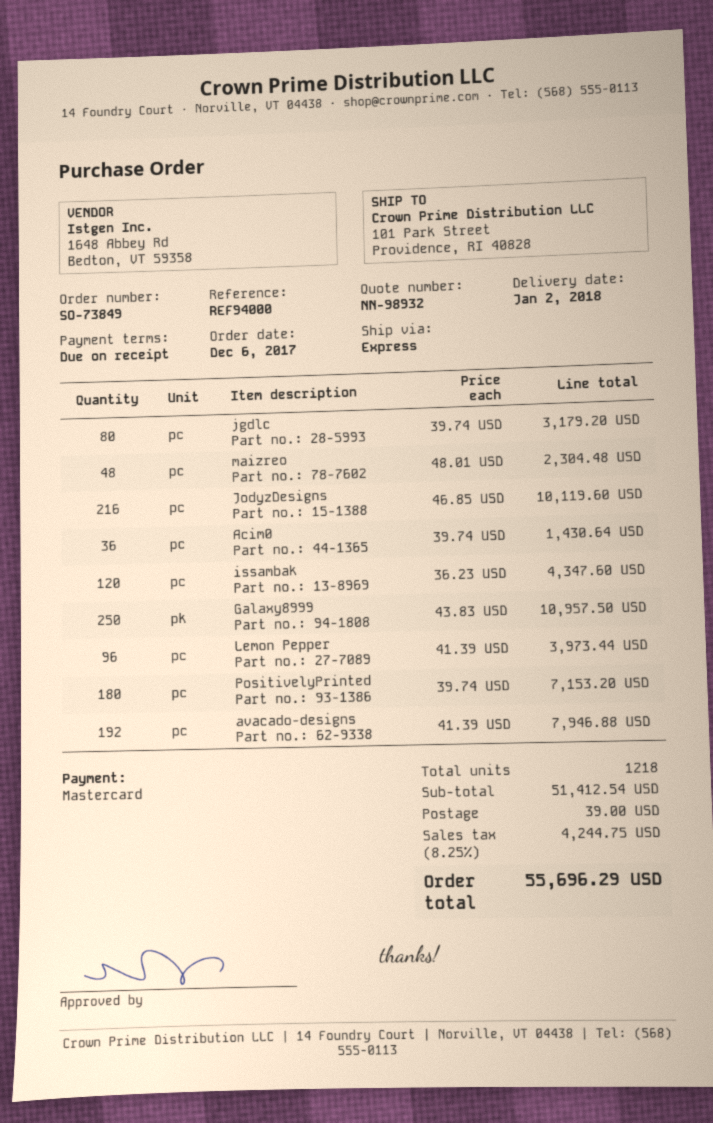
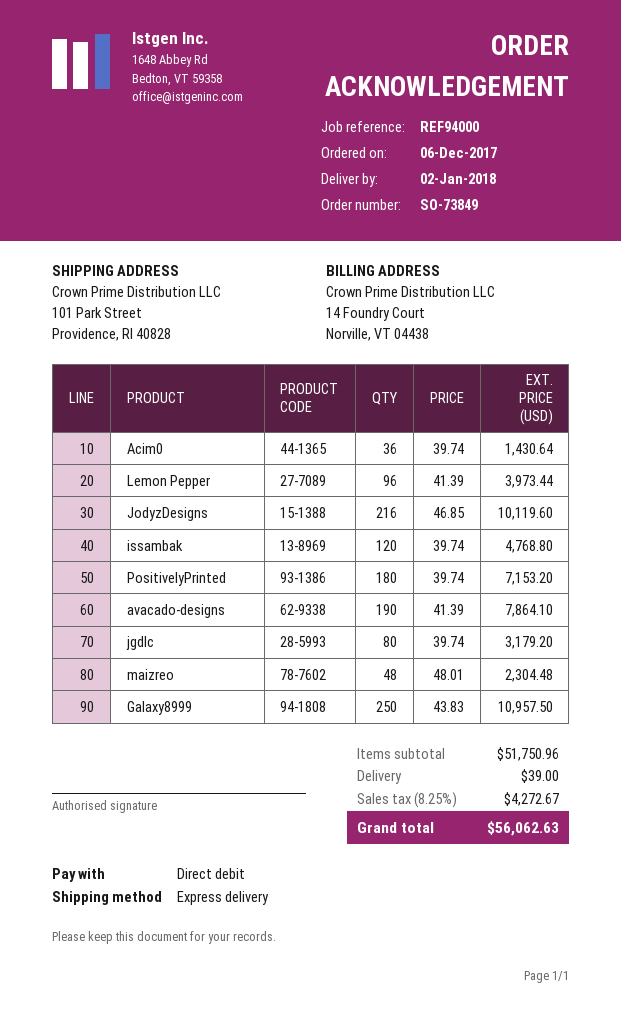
payment method: Mastercard -> direct debit
issambak: 120 x 36.23 = 4347.60 -> 120 x 39.74 = 4768.80
avacado-designs: 192 x 41.39 = 7946.88 -> 190 x 41.39 = 7864.10
subtotal: 51412.54 -> 51750.96
tax: 8.25% = 4244.75 -> 8.25% = 4272.67
total: 55696.29 -> 56062.63

